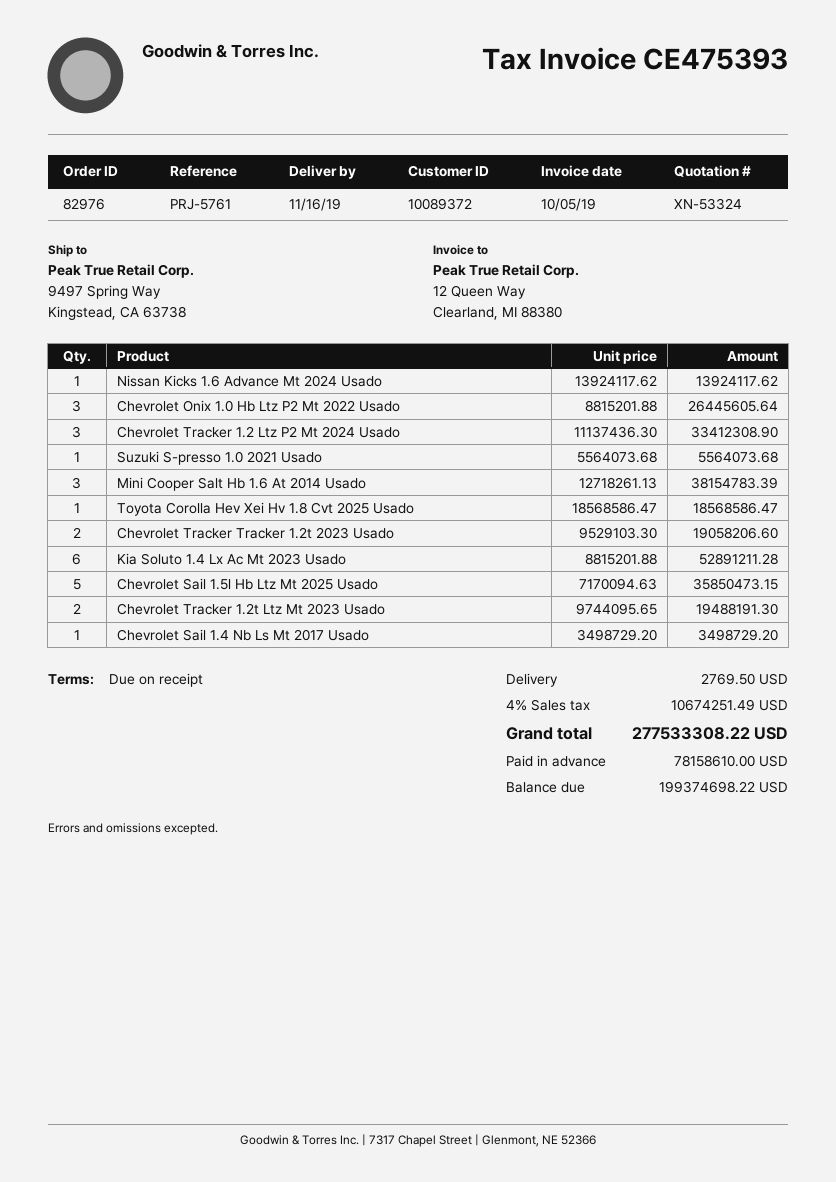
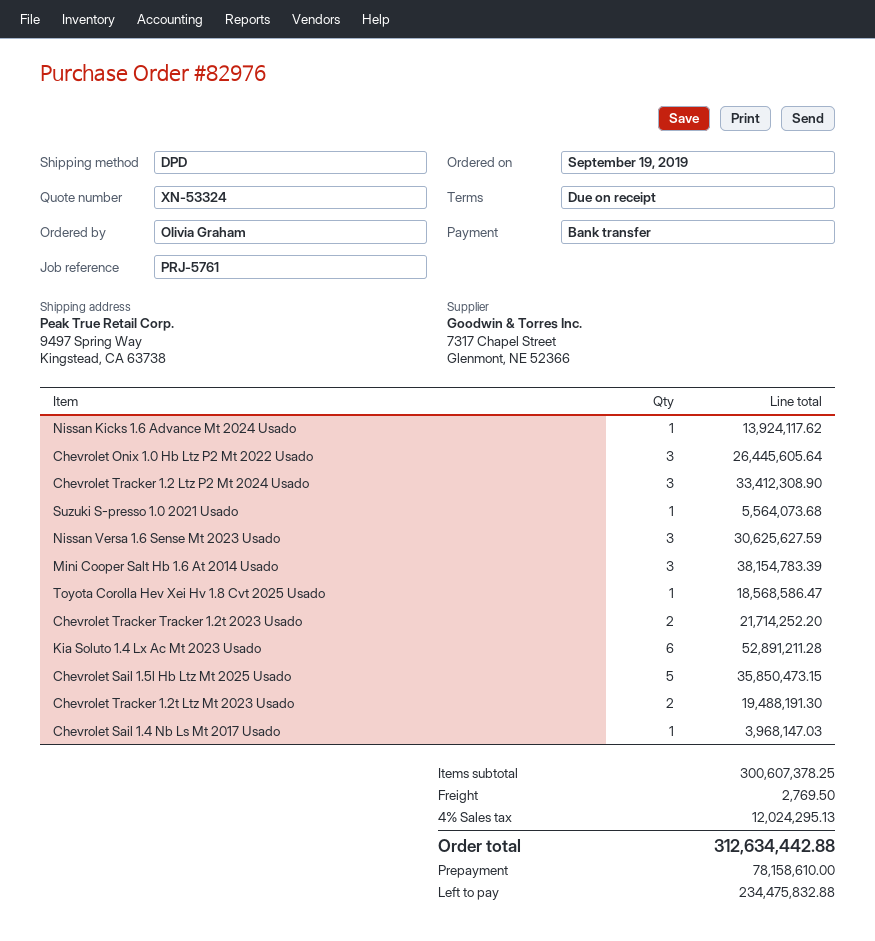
Chevrolet Tracker Tracker 1.2t 2023 Usado: 2 for 19058206.60 -> 2 for 21714252.20
Chevrolet Sail 1.4 Nb Ls Mt 2017 Usado: 1 for 3498729.20 -> 1 for 3968147.03
Nissan Versa 1.6 Sense Mt 2023 Usado: none -> 3 for 30625627.59
tax: 4% = 10674251.49 -> 4% = 12024295.13
total: 277533308.22 -> 312634442.88
balance: 199374698.22 -> 234475832.88

